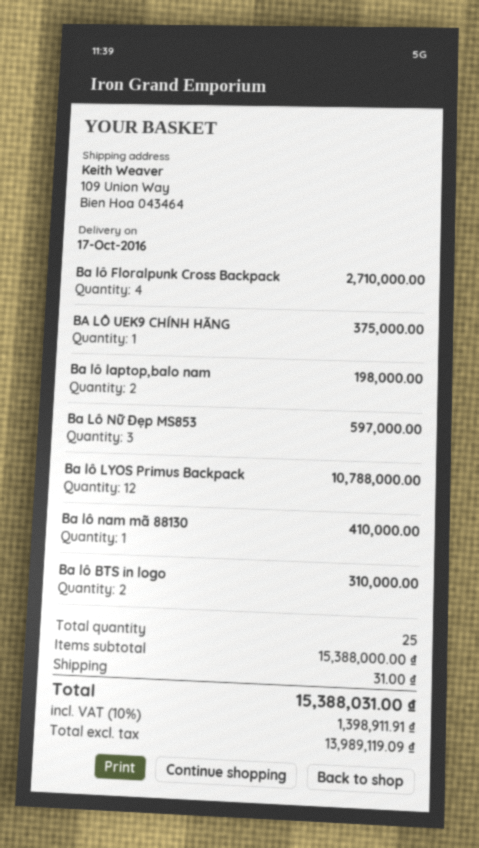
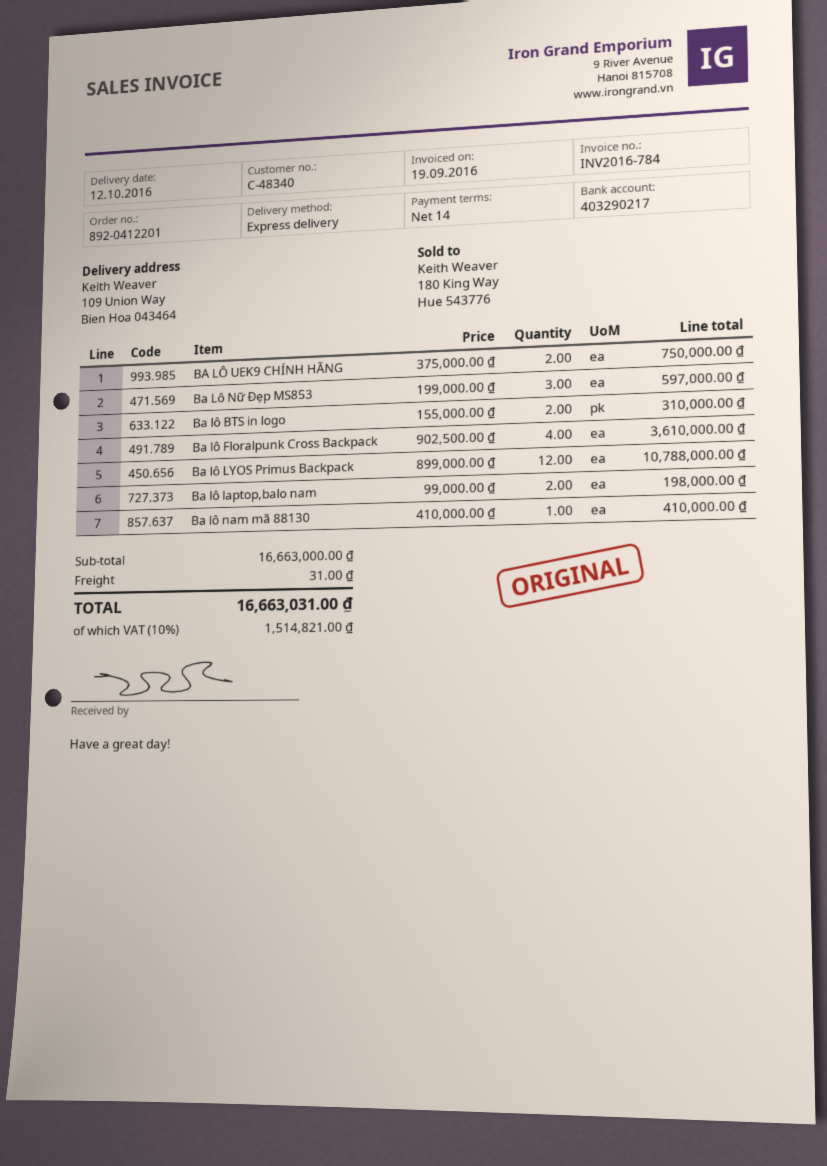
delivery date: 2016-10-17 -> 2016-10-12
Ba lô Floralpunk Cross Backpack: 4 for 2710000.00 -> 4 for 3610000.00
BA LÔ UEK9 CHÍNH HÃNG: 1 for 375000.00 -> 2 for 750000.00
subtotal: 15388000.00 -> 16663000.00
tax: 10% = 1398911.91 -> 10% = 1514821.00
total: 15388031.00 -> 16663031.00

